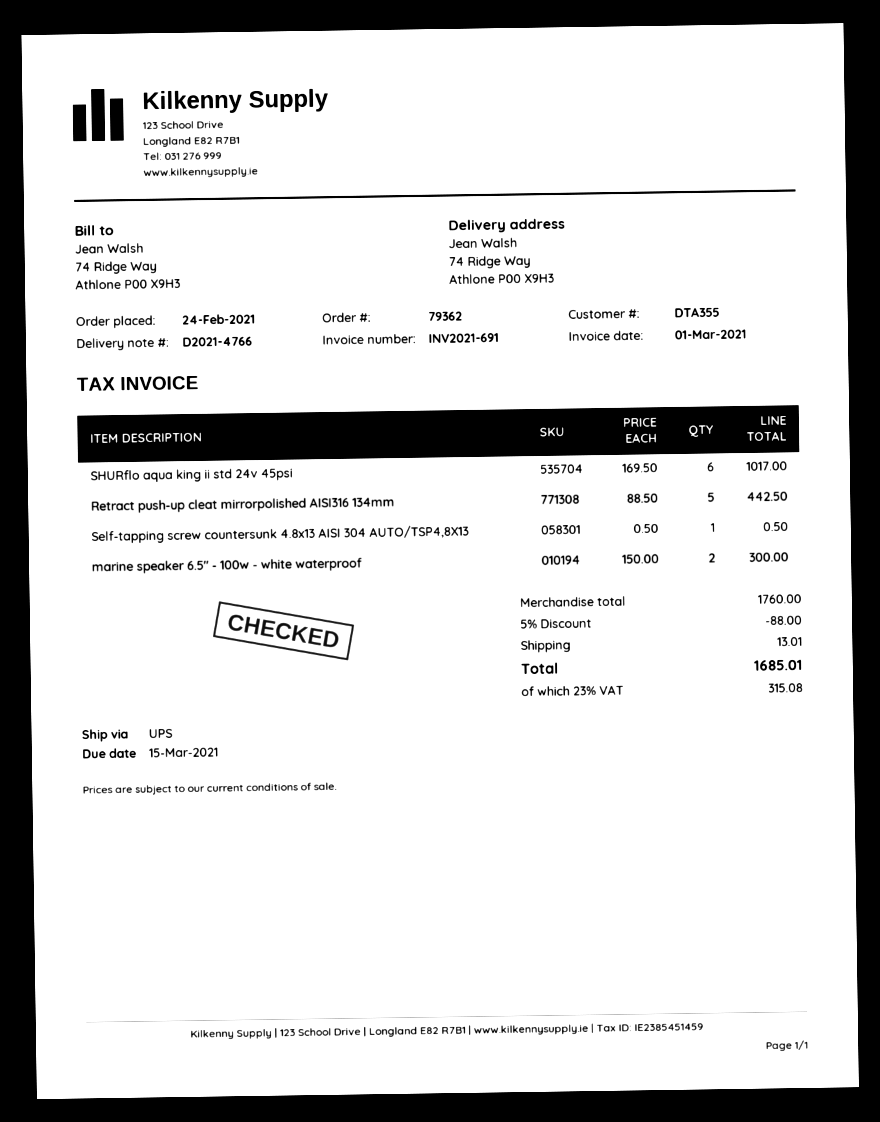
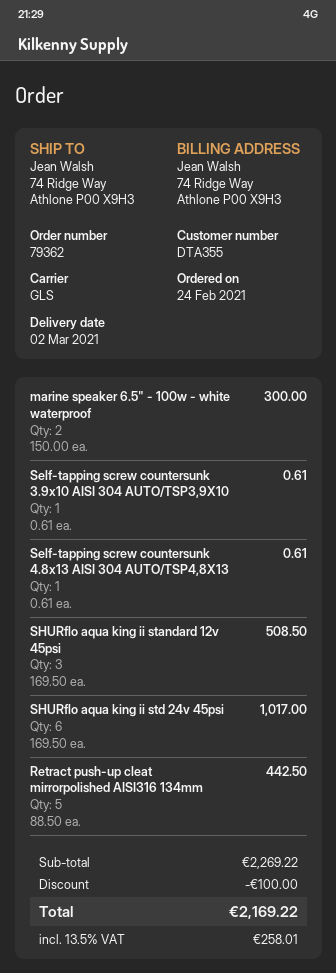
shipping method: UPS -> GLS
Self-tapping screw countersunk 4.8x13 AISI 304 AUTO/TSP4,8X13: 1 x 0.50 = 0.50 -> 1 x 0.61 = 0.61
Self-tapping screw countersunk 3.9x10 AISI 304 AUTO/TSP3,9X10: none -> 1 x 0.61 = 0.61
SHURflo aqua king ii standard 12v 45psi: none -> 3 x 169.50 = 508.50
subtotal: 1760.00 -> 2269.22
discount: 88.00 -> 100.00
shipping: 13.01 -> none
tax: 23% = 315.08 -> 13.5% = 258.01
total: 1685.01 -> 2169.22

